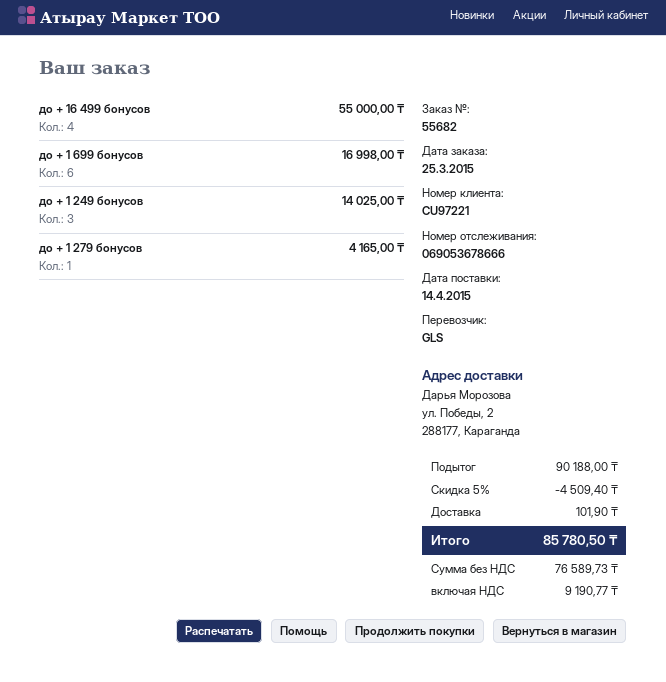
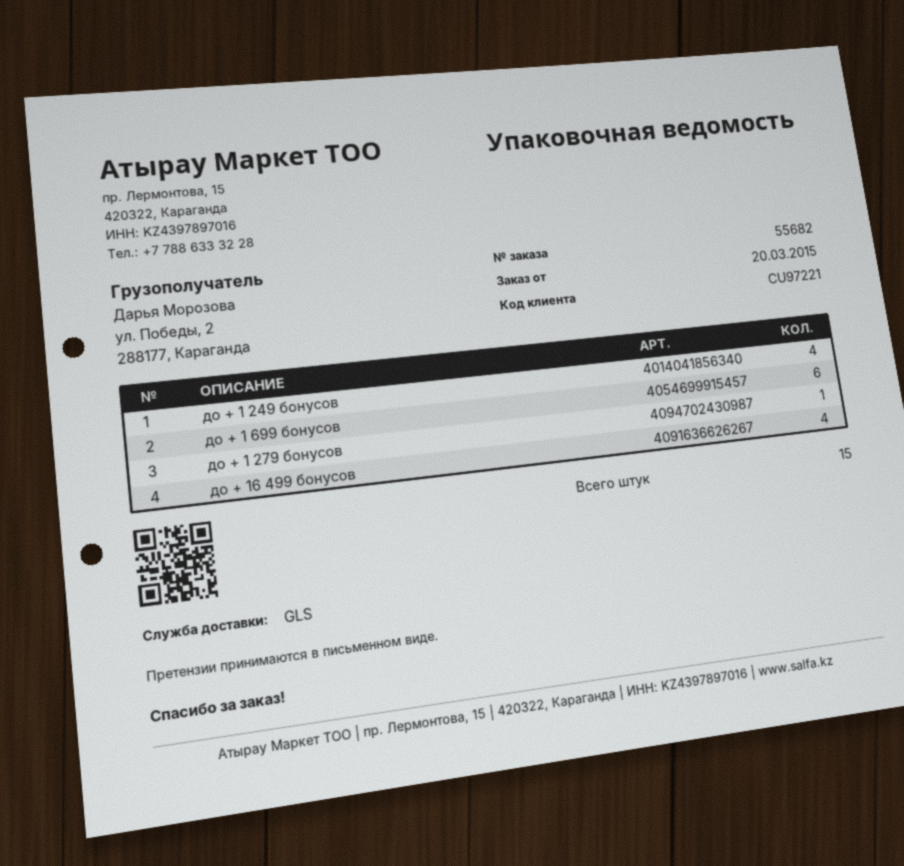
order date: 2015-03-25 -> 2015-03-20
до + 1 249 бонусов: 3 -> 4

